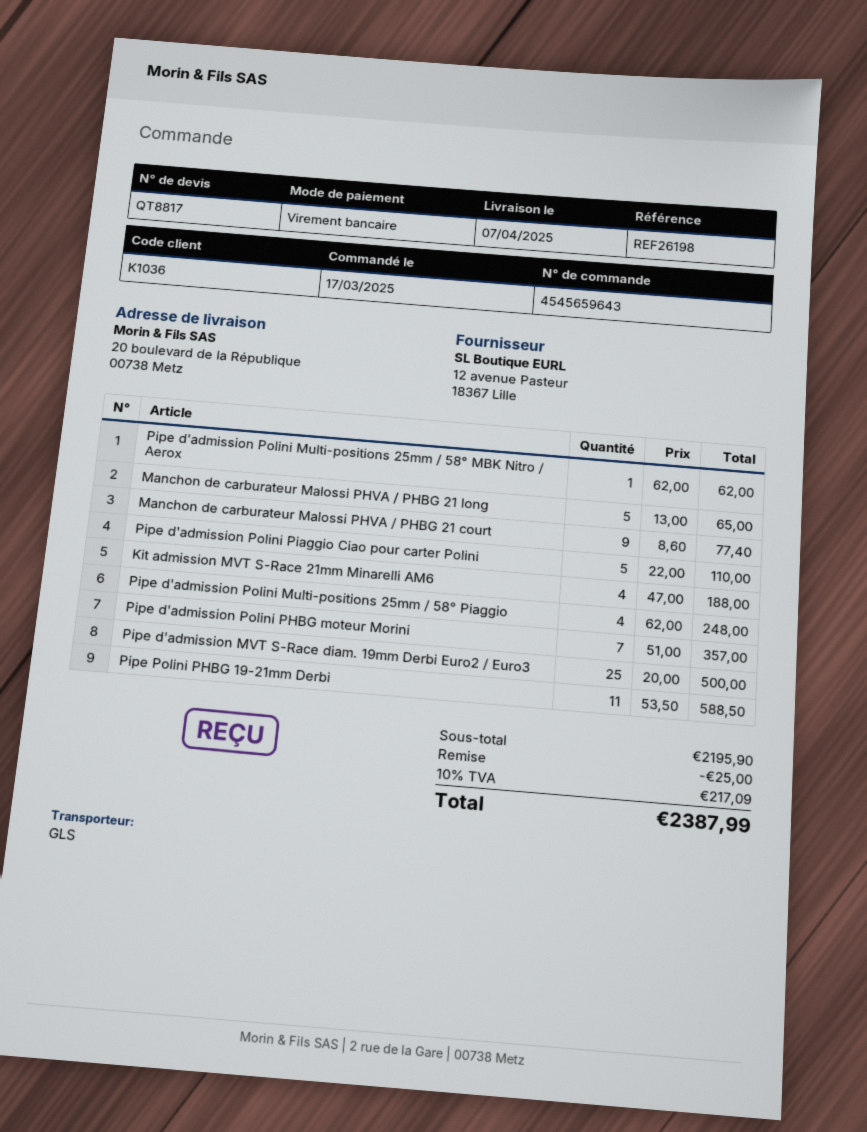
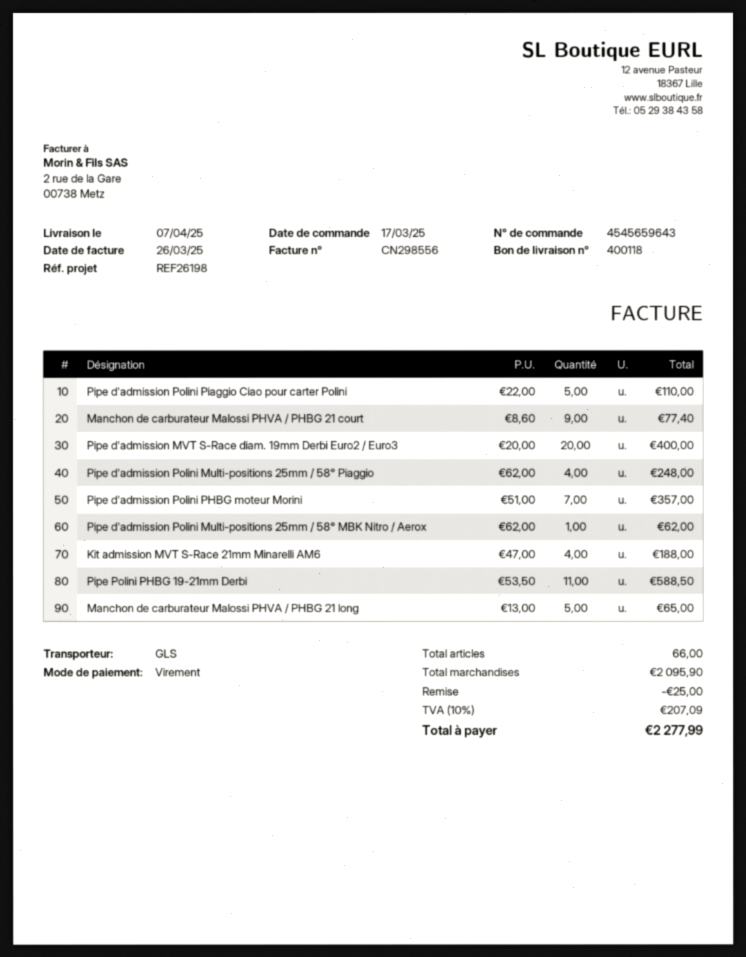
Pipe d'admission MVT S-Race diam. 19mm Derbi Euro2 / Euro3: 25 x 20.00 = 500.00 -> 20 x 20.00 = 400.00
subtotal: 2195.90 -> 2095.90
tax: 10% = 217.09 -> 10% = 207.09
total: 2387.99 -> 2277.99

